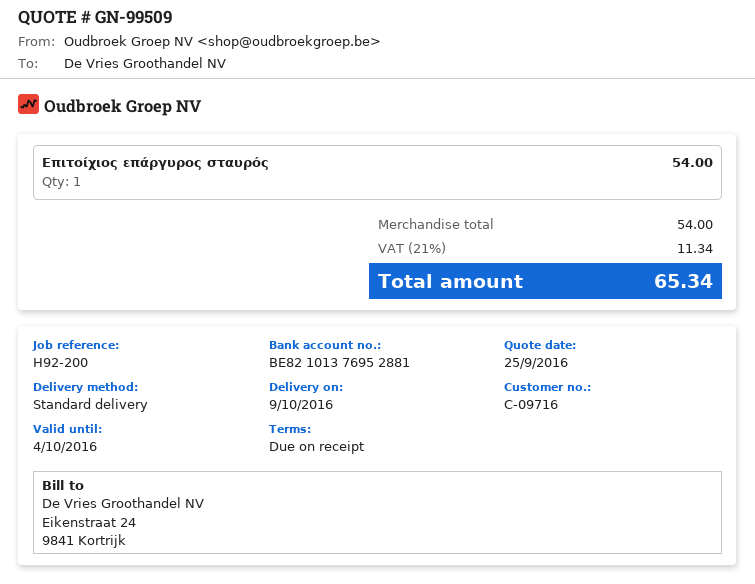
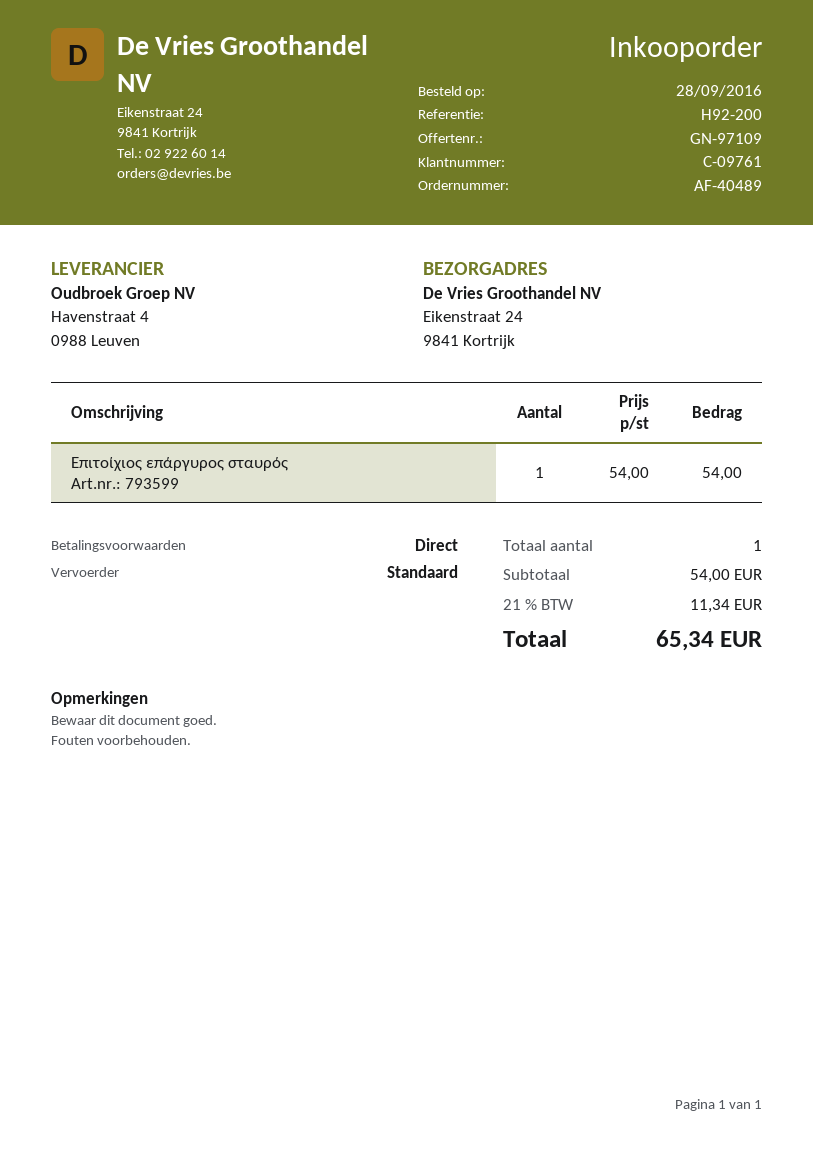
quote number: GN-99509 -> GN-97109
customer number: C-09716 -> C-09761

